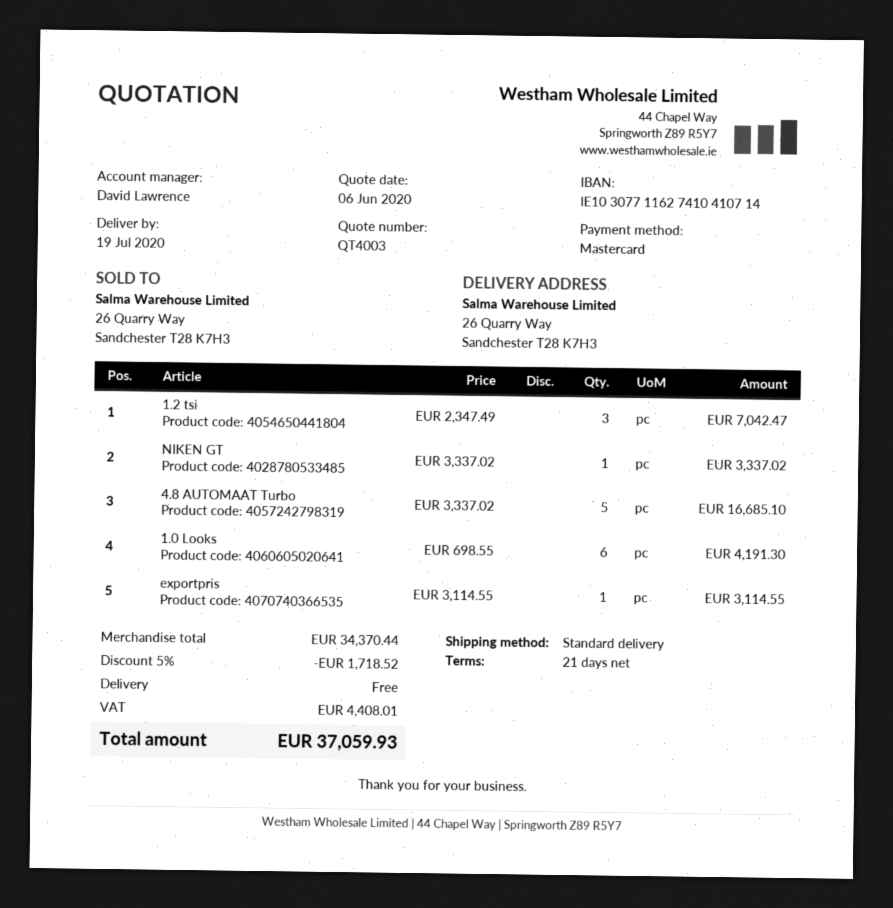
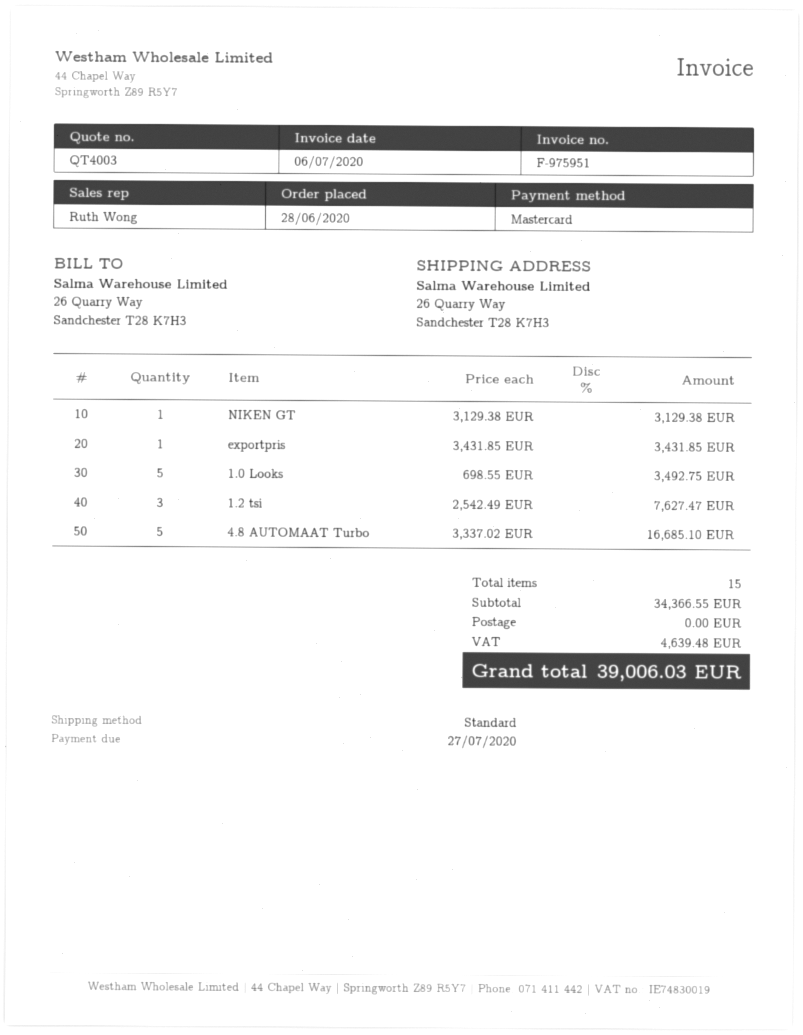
sales rep: David Lawrence -> Ruth Wong
1.2 tsi: 3 x 2347.49 = 7042.47 -> 3 x 2542.49 = 7627.47
NIKEN GT: 1 x 3337.02 = 3337.02 -> 1 x 3129.38 = 3129.38
1.0 Looks: 6 x 698.55 = 4191.30 -> 5 x 698.55 = 3492.75
exportpris: 1 x 3114.55 = 3114.55 -> 1 x 3431.85 = 3431.85
subtotal: 34370.44 -> 34366.55
discount: 5% = 1718.52 -> none
tax: 4408.01 -> 4639.48
total: 37059.93 -> 39006.03

